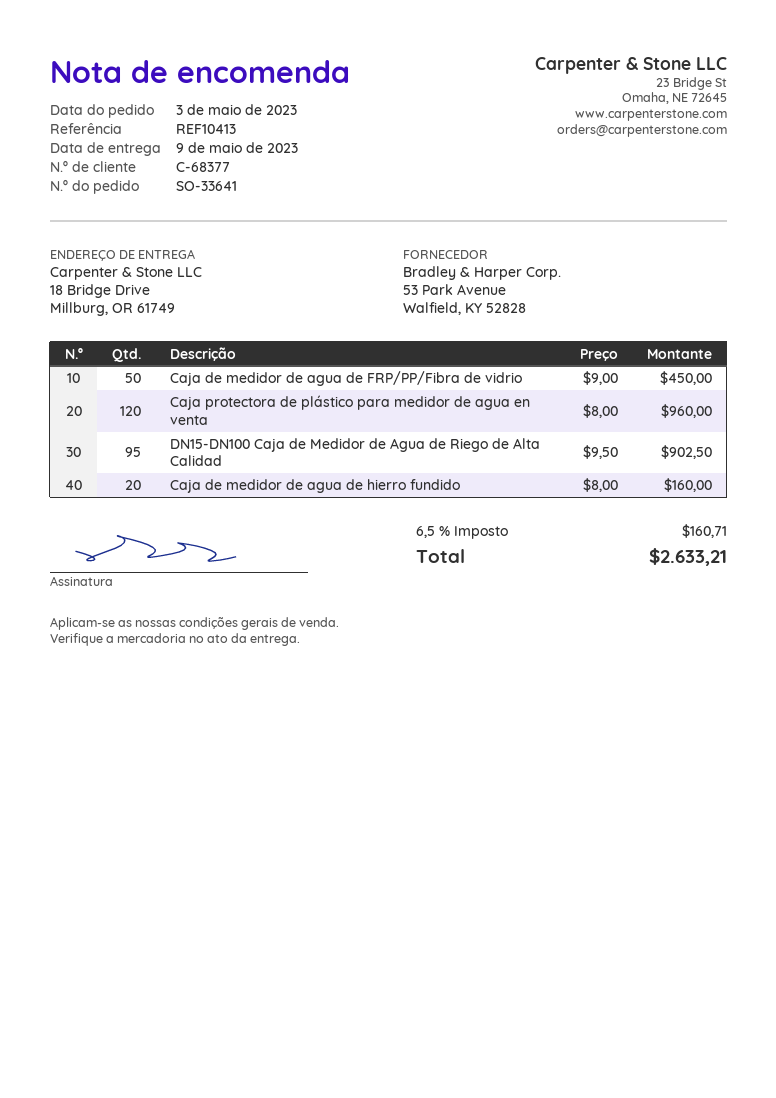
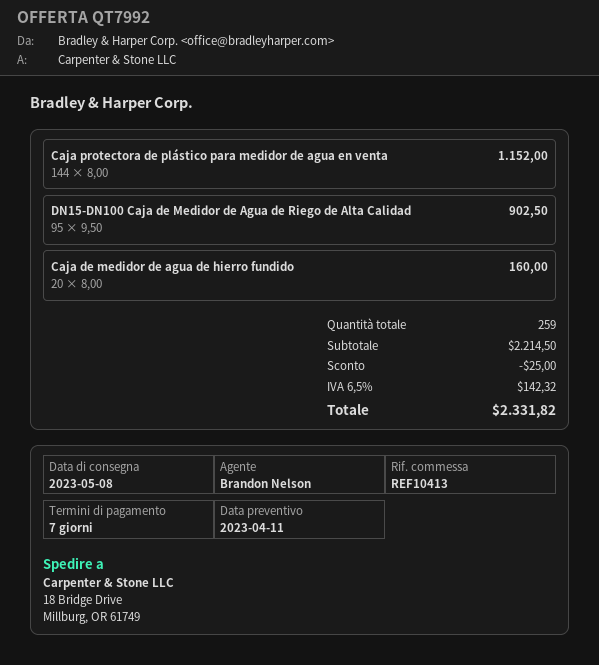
delivery date: 2023-05-09 -> 2023-05-08
Caja de medidor de agua de FRP/PP/Fibra de vidrio: 50 x 9.00 = 450.00 -> none
Caja protectora de plástico para medidor de agua en venta: 120 x 8.00 = 960.00 -> 144 x 8.00 = 1152.00
discount: none -> 25.00
tax: 6.5% = 160.71 -> 6.5% = 142.32
total: 2633.21 -> 2331.82

